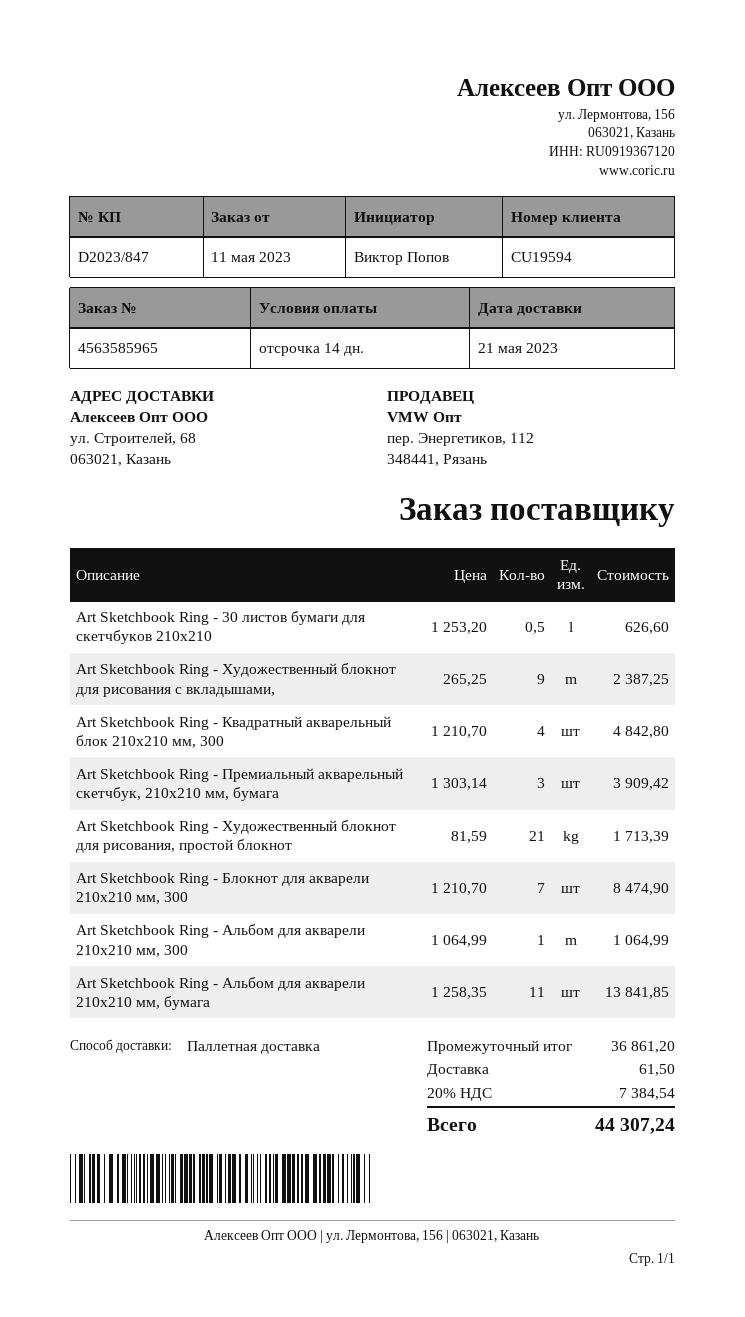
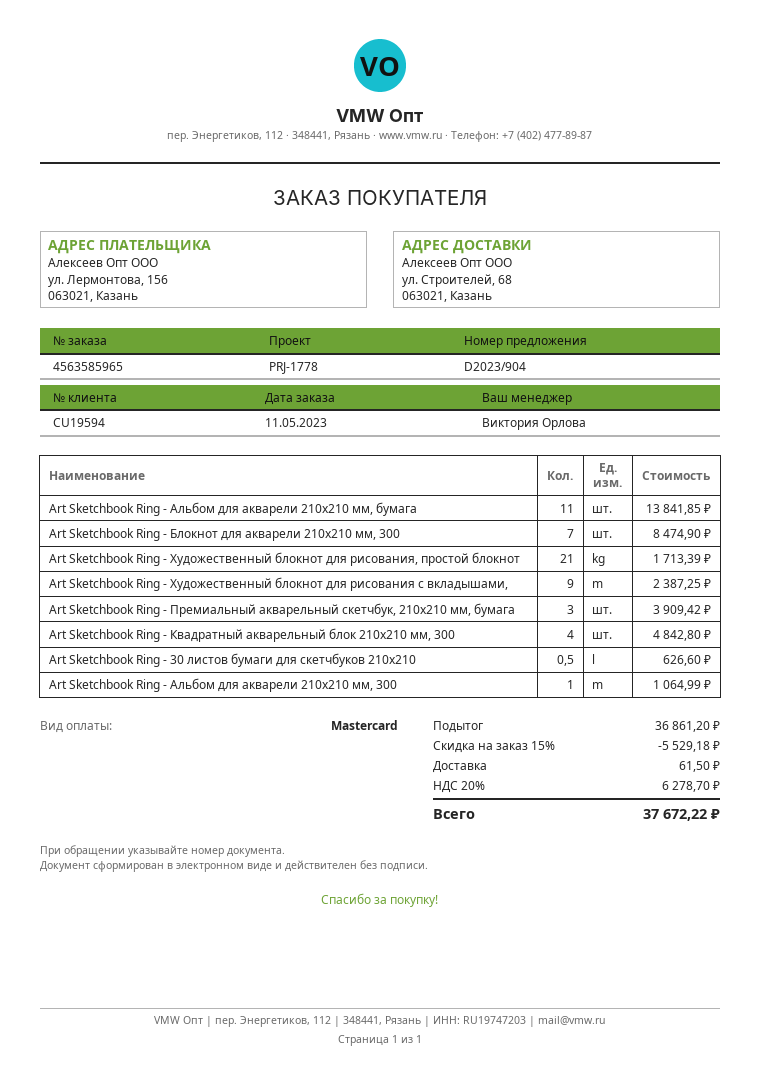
quote number: D2023/847 -> D2023/904
discount: none -> 15% = 5529.18
tax: 20% = 7384.54 -> 20% = 6278.70
total: 44307.24 -> 37672.22

